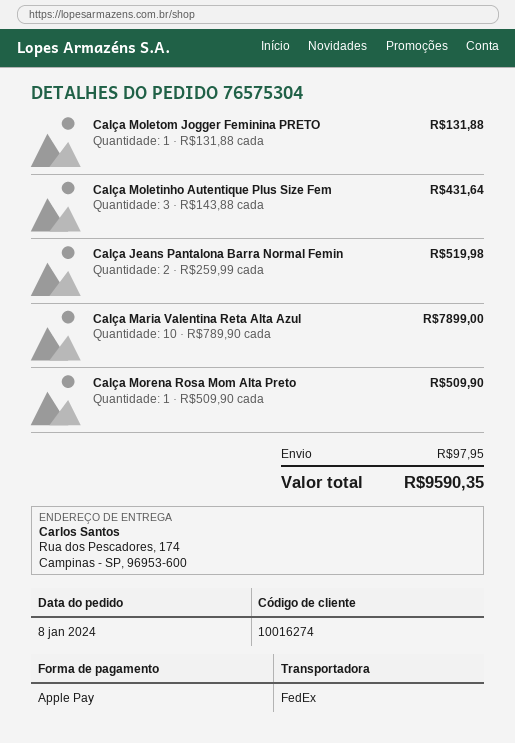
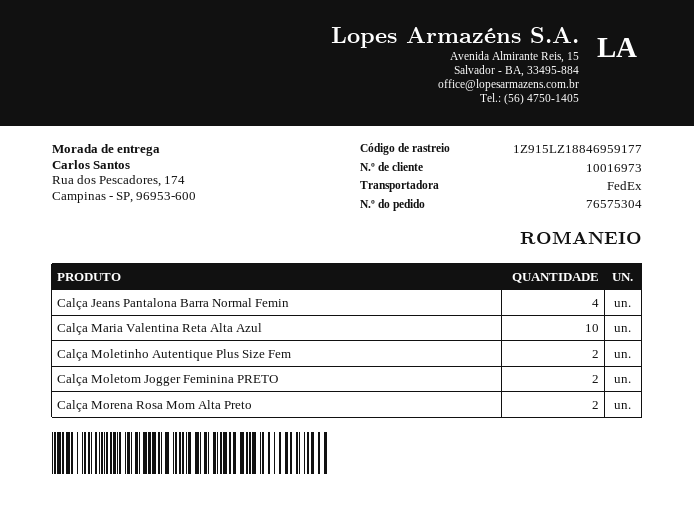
customer number: 10016274 -> 10016973
Calça Moletom Jogger Feminina PRETO: 1 -> 2
Calça Moletinho Autentique Plus Size Fem: 3 -> 2
Calça Jeans Pantalona Barra Normal Femin: 2 -> 4
Calça Morena Rosa Mom Alta Preto: 1 -> 2

